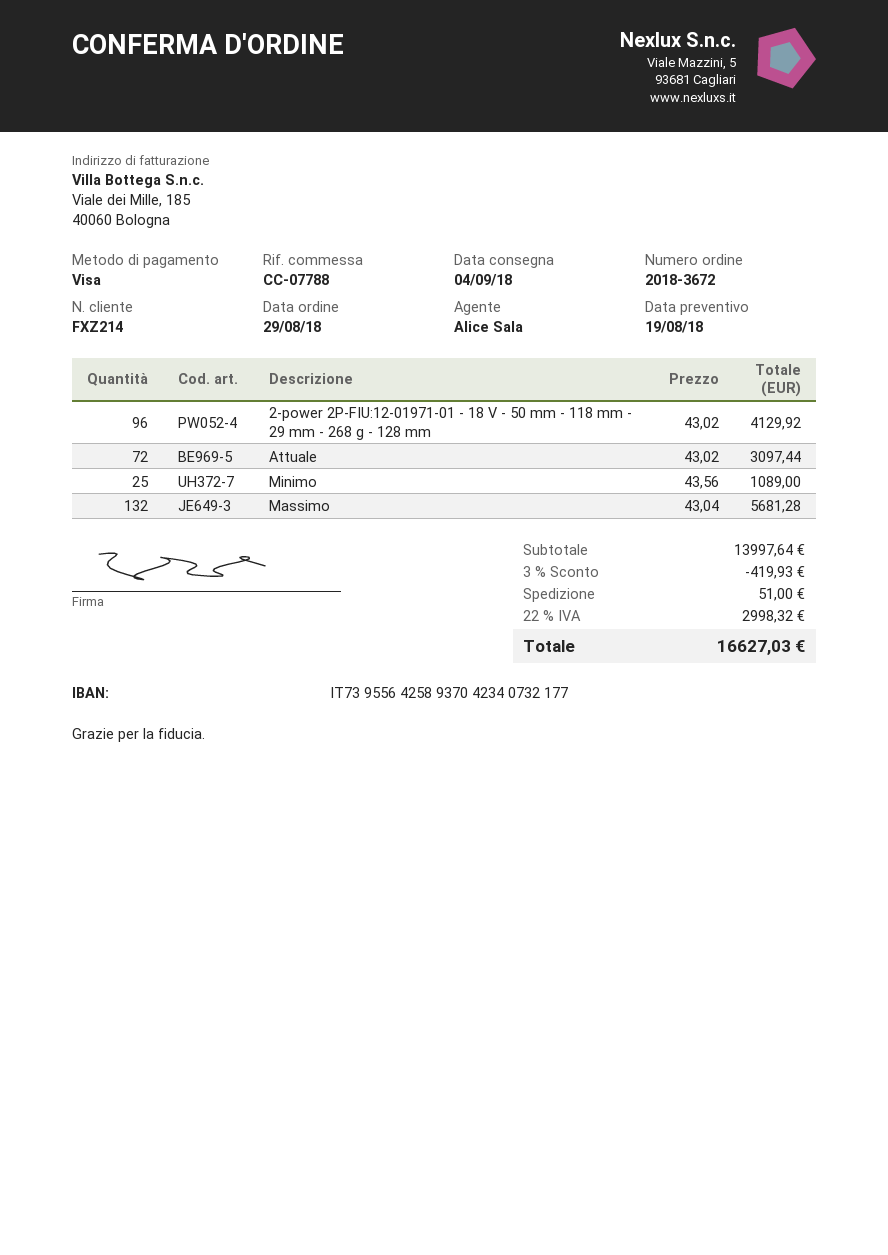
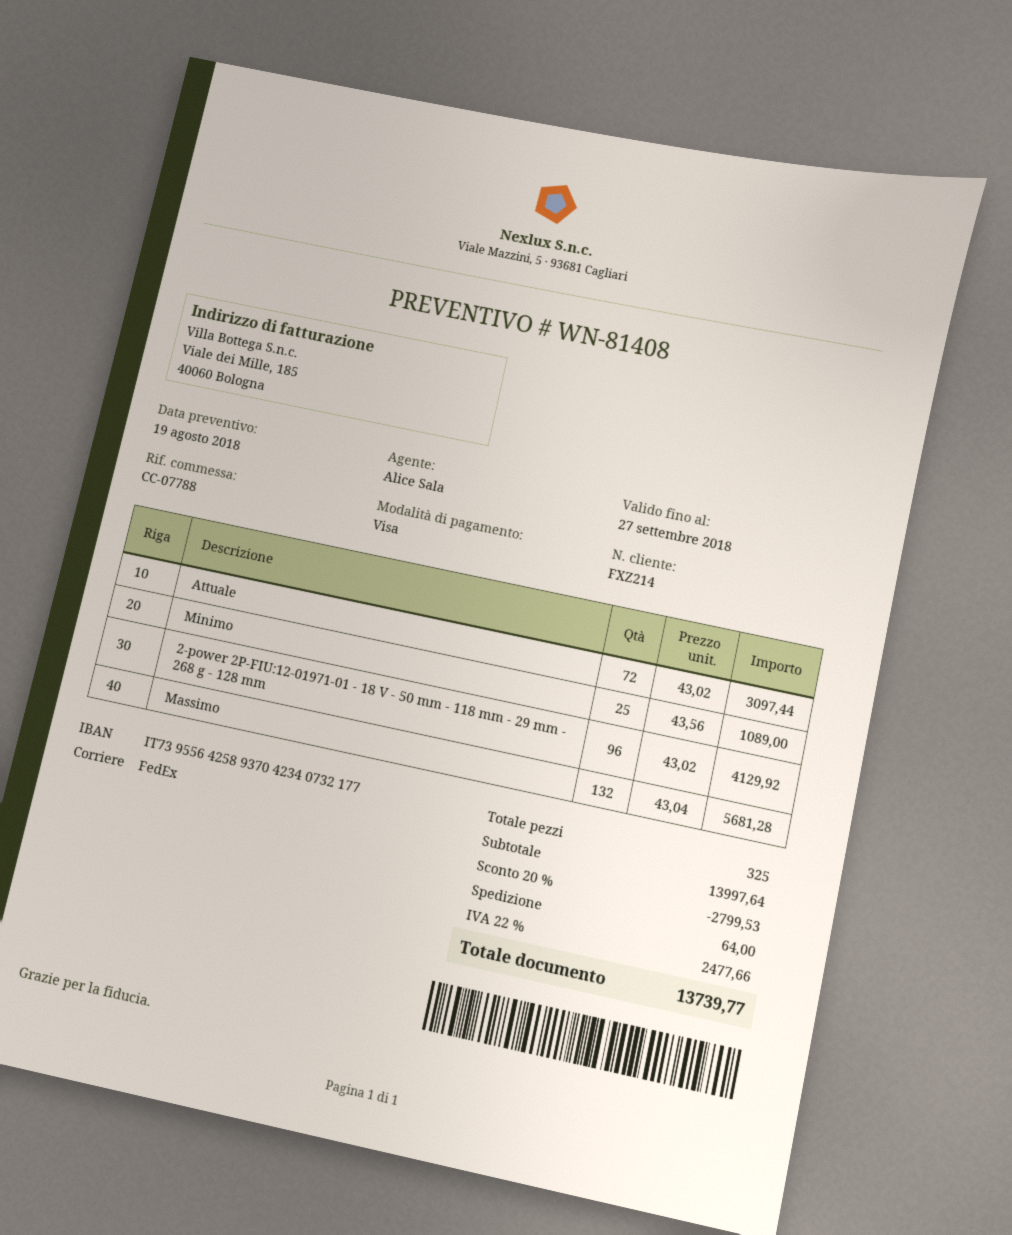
discount: 3% = 419.93 -> 20% = 2799.53
shipping: 51.00 -> 64.00
tax: 22% = 2998.32 -> 22% = 2477.66
total: 16627.03 -> 13739.77

